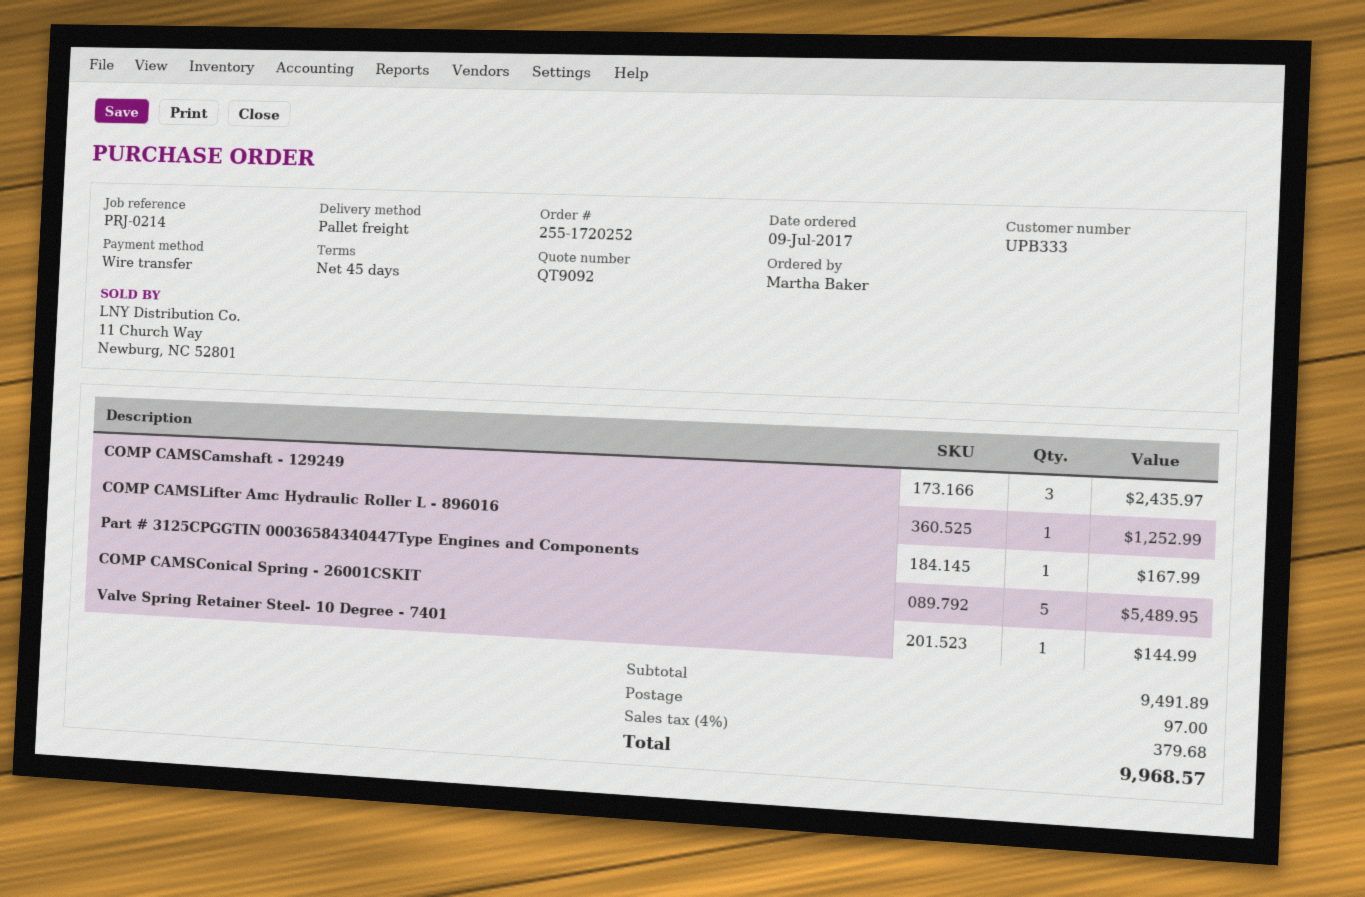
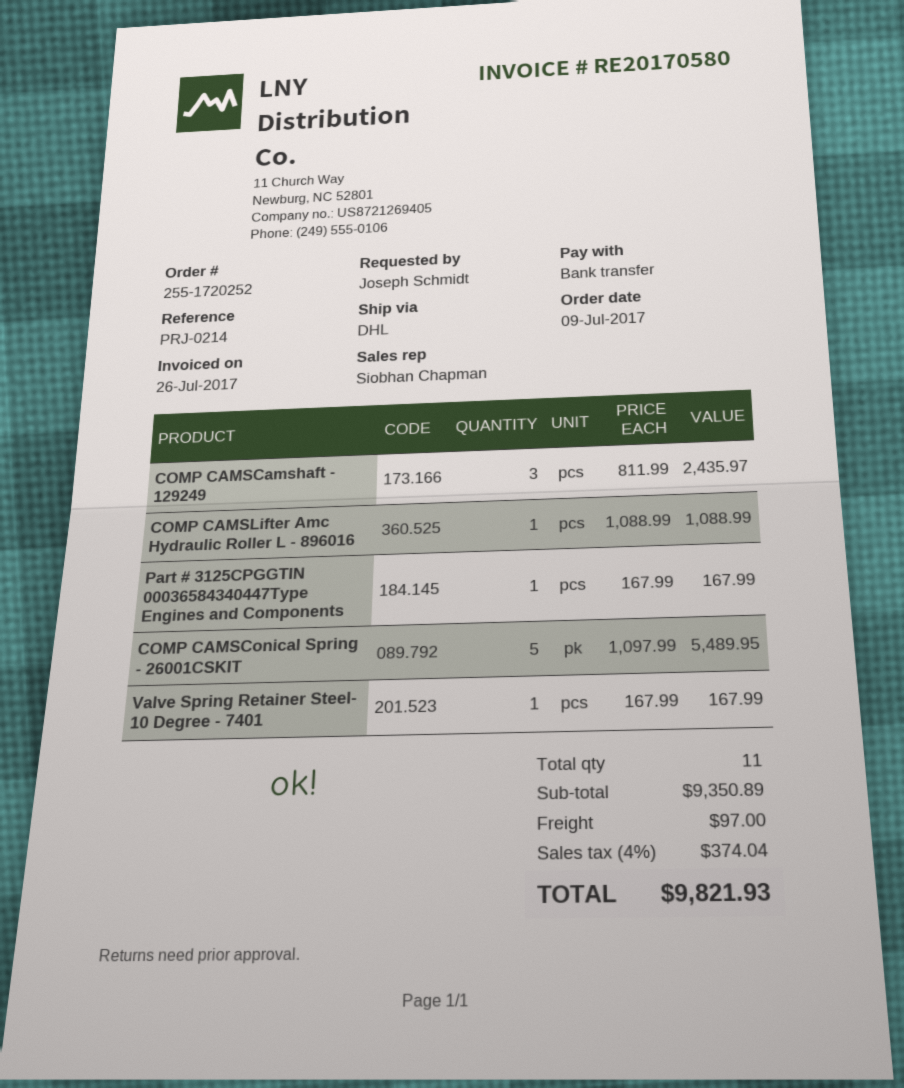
ordered by: Martha Baker -> Joseph Schmidt
shipping method: pallet freight -> DHL
COMP CAMSLifter Amc Hydraulic Roller L - 896016: 1 for 1252.99 -> 1 for 1088.99
Valve Spring Retainer Steel- 10 Degree - 7401: 1 for 144.99 -> 1 for 167.99
subtotal: 9491.89 -> 9350.89
tax: 4% = 379.68 -> 4% = 374.04
total: 9968.57 -> 9821.93

